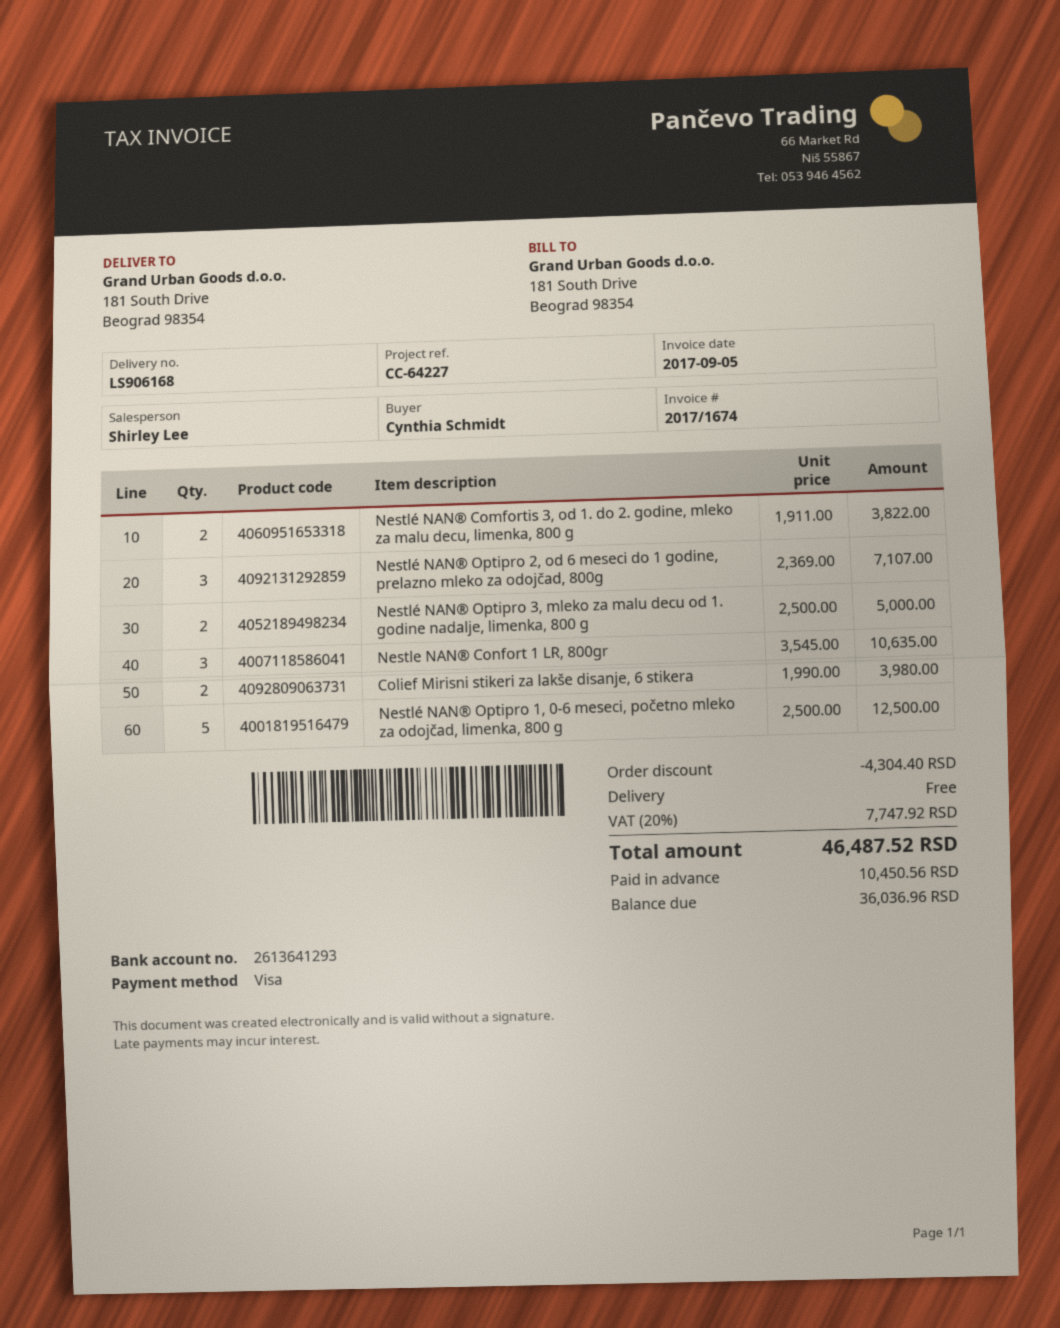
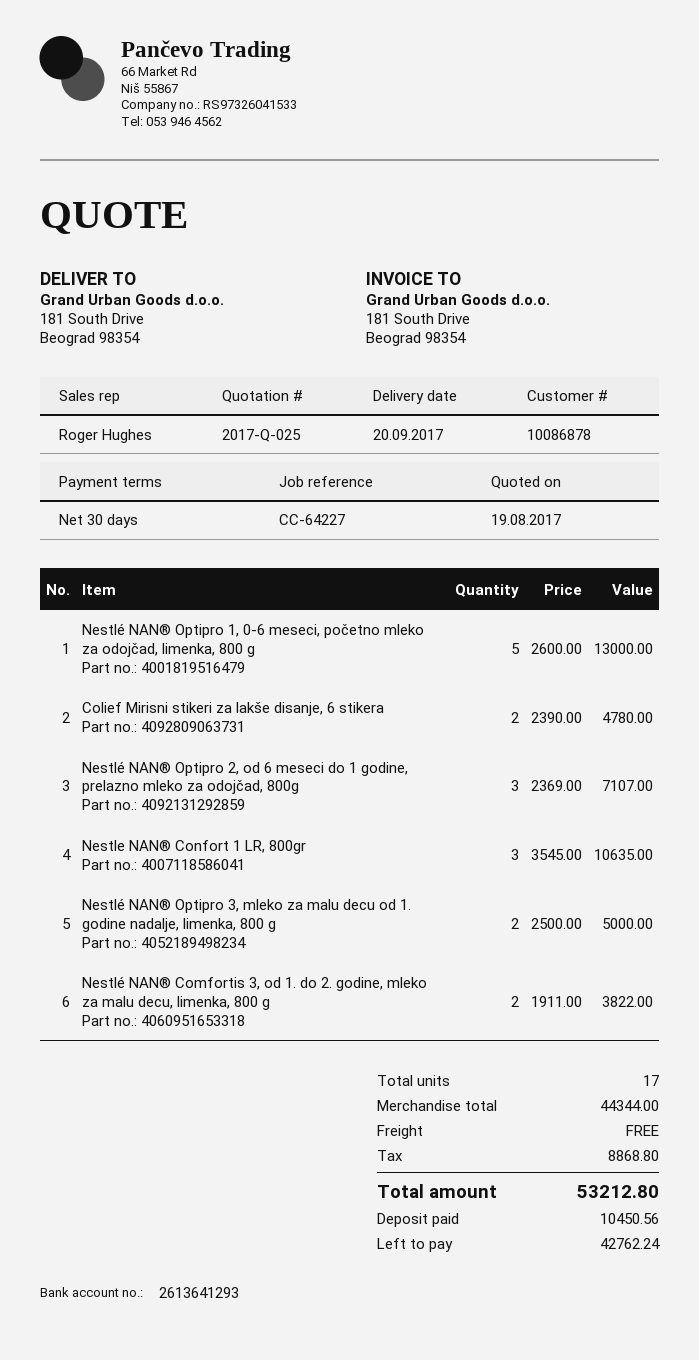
sales rep: Shirley Lee -> Roger Hughes
Colief Mirisni stikeri za lakše disanje, 6 stikera: 2 x 1990.00 = 3980.00 -> 2 x 2390.00 = 4780.00
Nestlé NAN® Optipro 1, 0-6 meseci, početno mleko za odojčad, limenka, 800 g: 5 x 2500.00 = 12500.00 -> 5 x 2600.00 = 13000.00
discount: 4304.40 -> none
tax: 7747.92 -> 8868.80
total: 46487.52 -> 53212.80
balance: 36036.96 -> 42762.24

